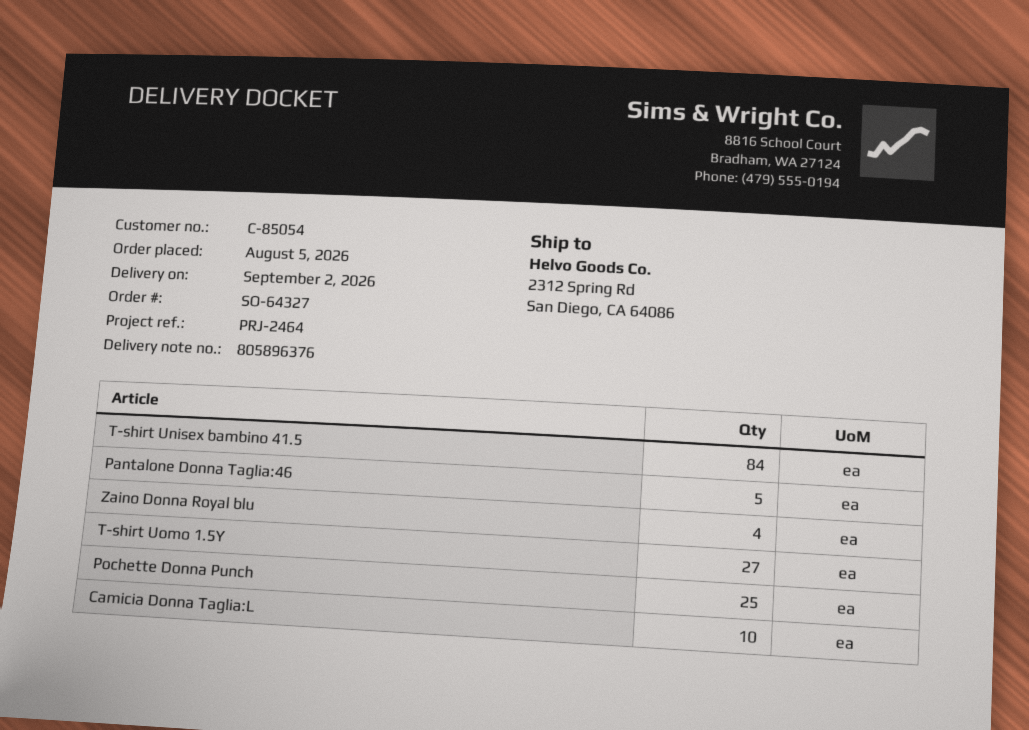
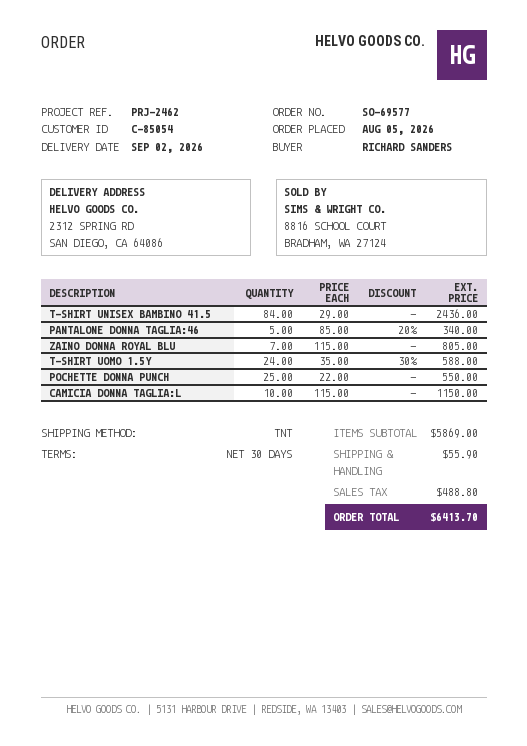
order number: SO-64327 -> SO-69577
reference: PRJ-2464 -> PRJ-2462
Zaino Donna Royal blu: 4 -> 7
T-shirt Uomo 1.5Y: 27 -> 24

